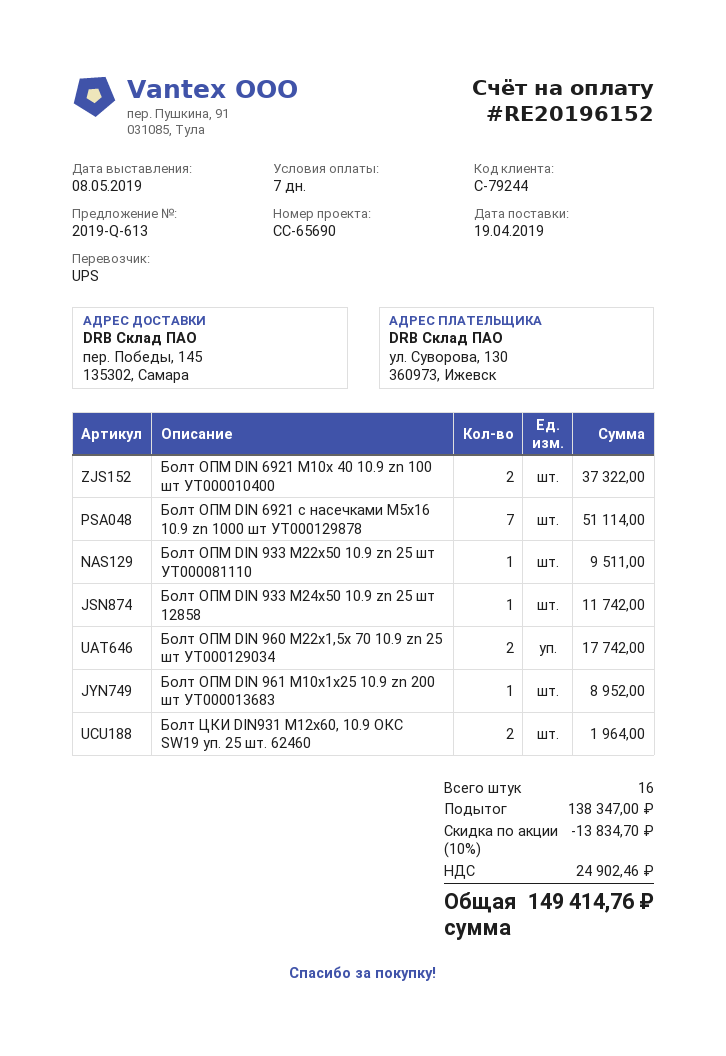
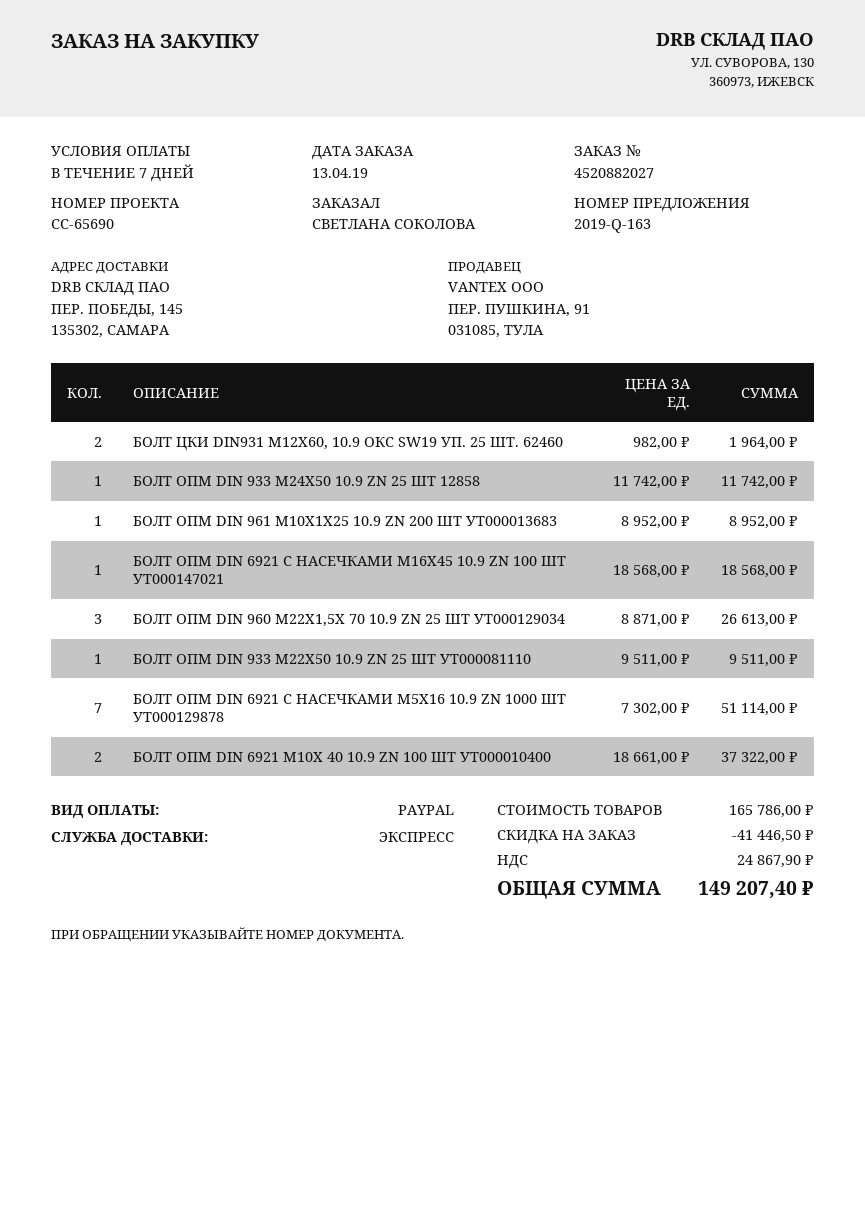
quote number: 2019-Q-613 -> 2019-Q-163
shipping method: UPS -> express
Болт ОПМ DIN 960 М22х1,5х 70 10.9 zn 25 шт УТ000129034: 2 for 17742.00 -> 3 for 26613.00
БОЛТ ОПМ DIN 6921 С НАСЕЧКАМИ М16X45 10.9 ZN 100 ШТ УТ000147021: none -> 1 for 18568.00
subtotal: 138347.00 -> 165786.00
discount: 13834.70 -> 41446.50
tax: 24902.46 -> 24867.90
total: 149414.76 -> 149207.40

